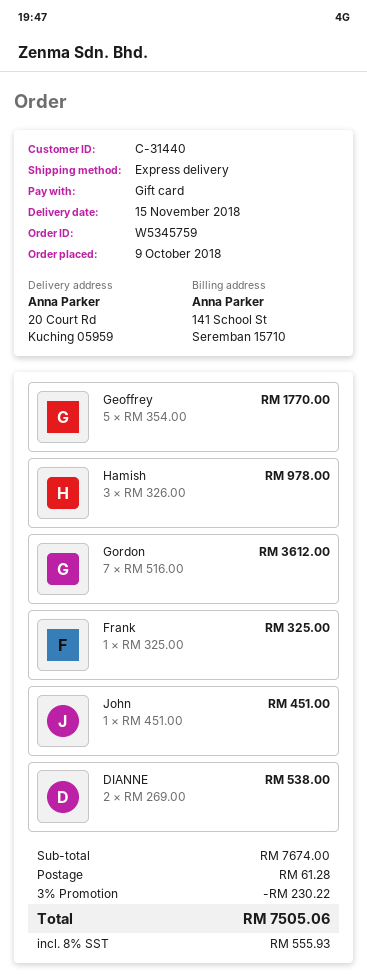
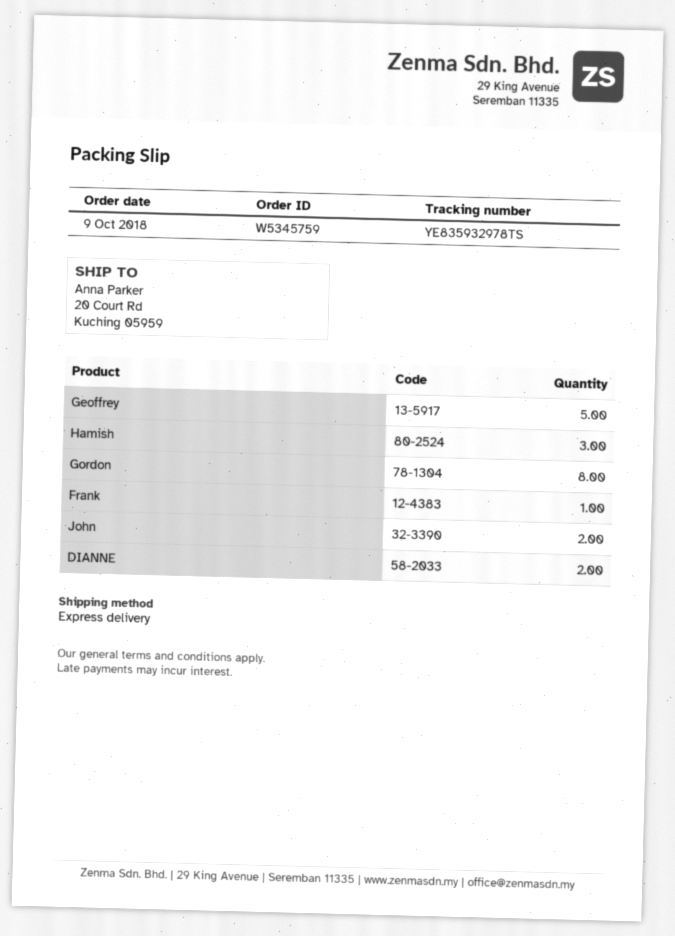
Gordon: 7 -> 8
John: 1 -> 2

